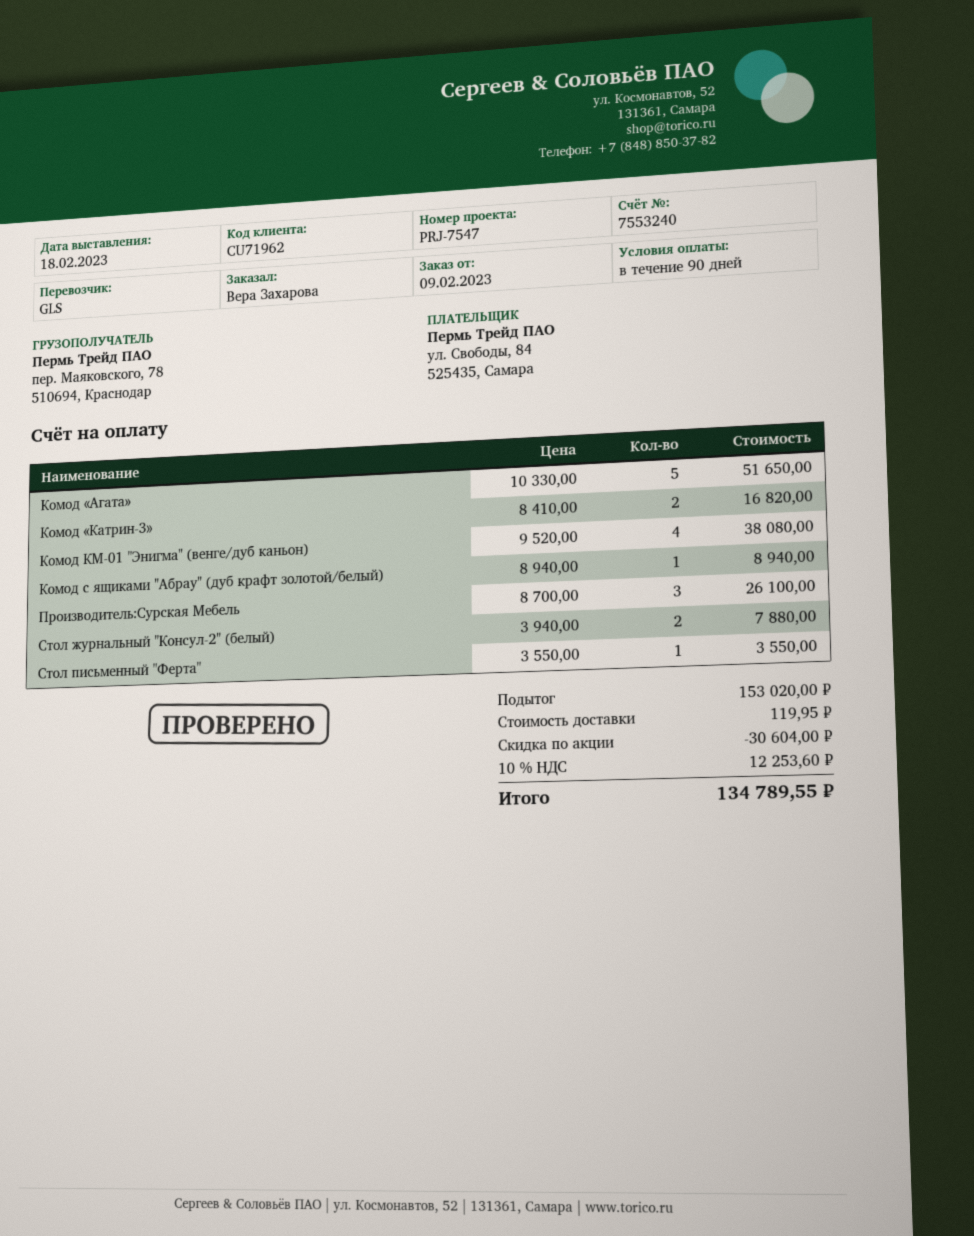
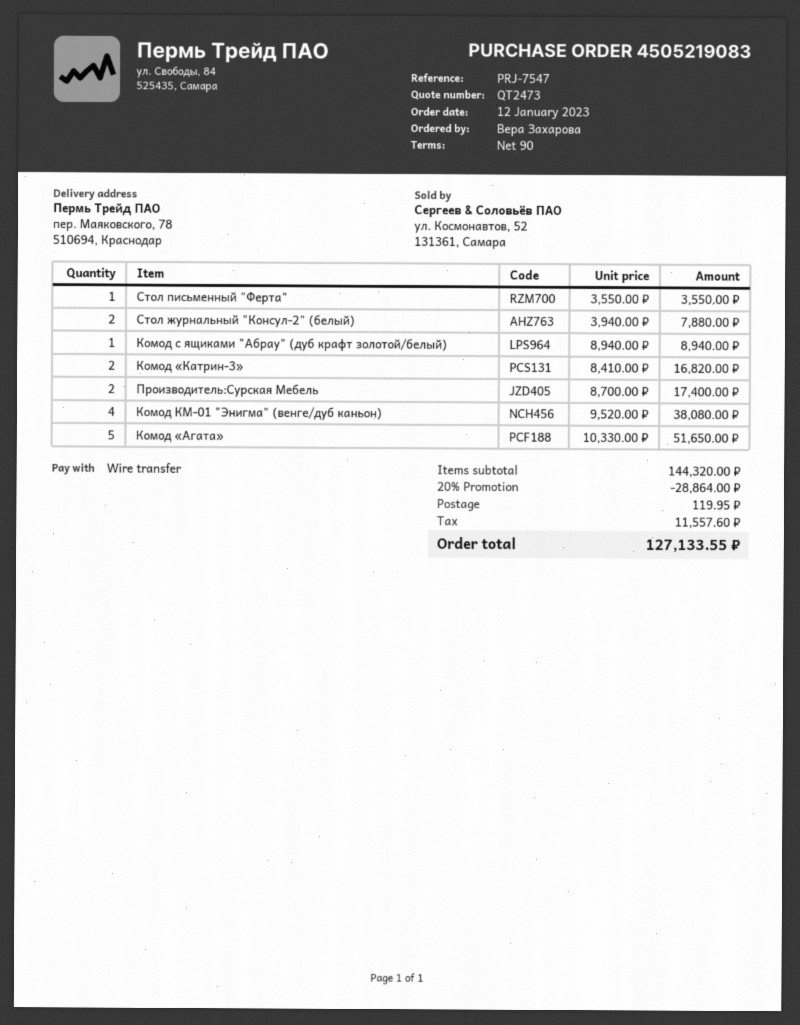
order date: 2023-02-09 -> 2023-01-12
Производитель:Сурская Мебель: 3 x 8700.00 = 26100.00 -> 2 x 8700.00 = 17400.00
subtotal: 153020.00 -> 144320.00
discount: 30604.00 -> 28864.00
tax: 12253.60 -> 11557.60
total: 134789.55 -> 127133.55

